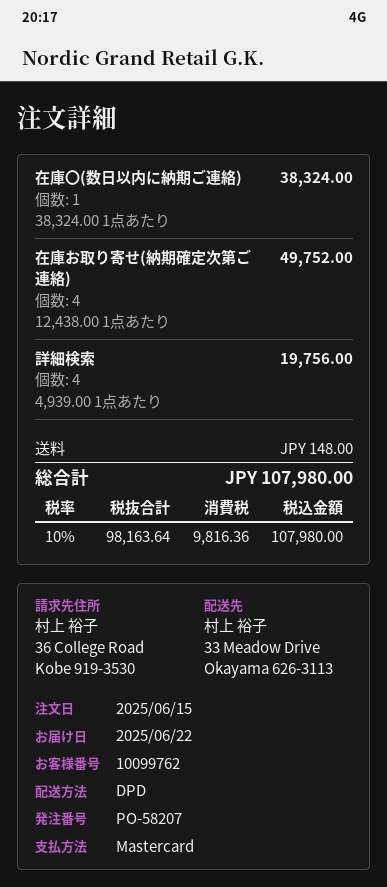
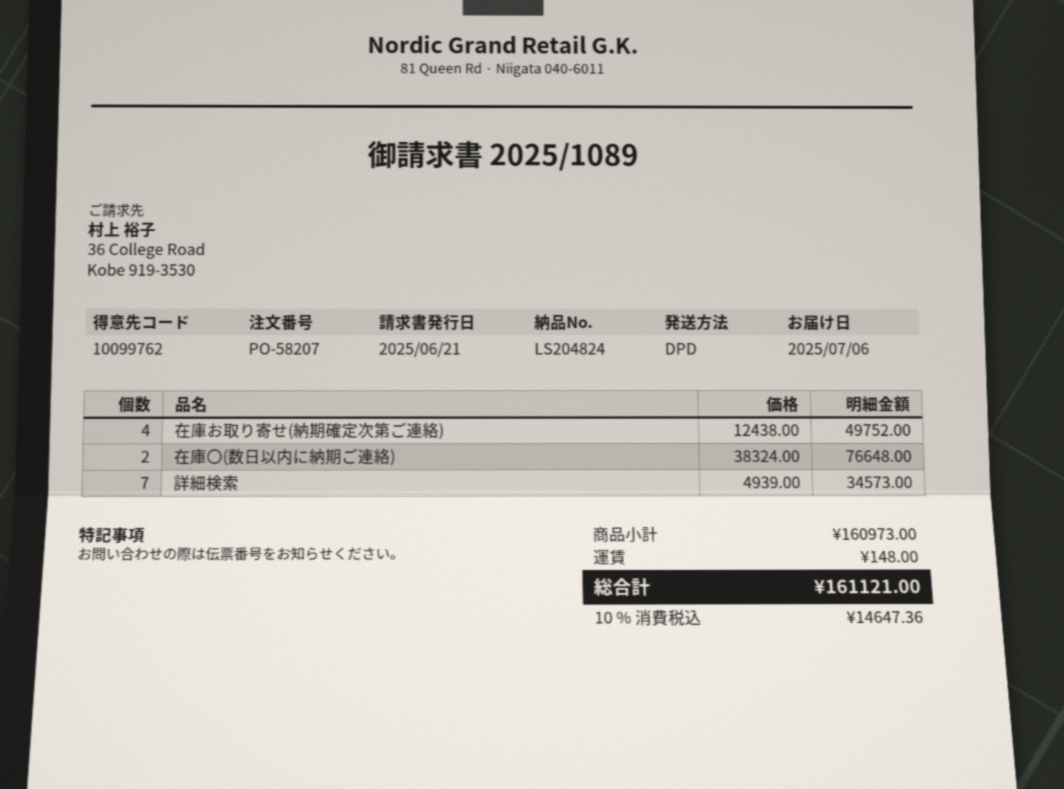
delivery date: 2025-06-22 -> 2025-07-06
在庫〇(数日以内に納期ご連絡): 1 x 38324.00 = 38324.00 -> 2 x 38324.00 = 76648.00
詳細検索: 4 x 4939.00 = 19756.00 -> 7 x 4939.00 = 34573.00
tax: 10% = 9816.36 -> 10% = 14647.36
total: 107980.00 -> 161121.00

